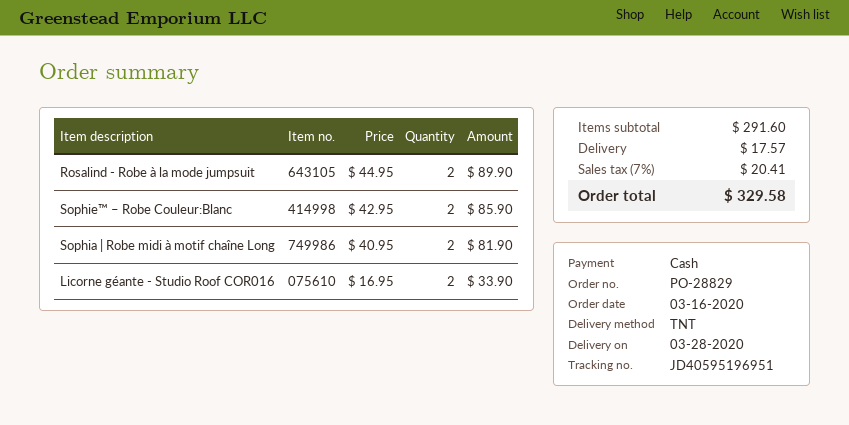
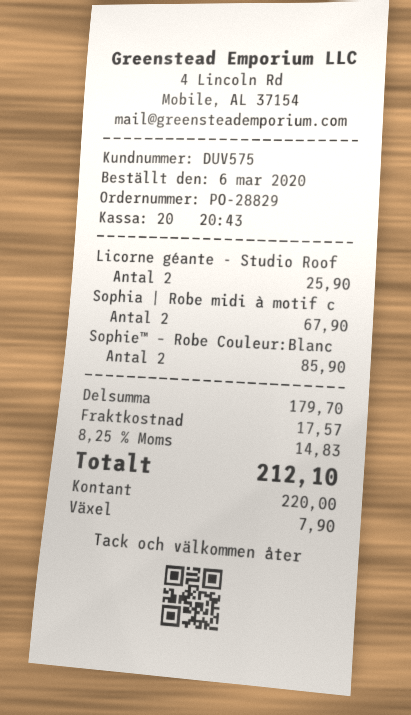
order date: 2020-03-16 -> 2020-03-06
Rosalind - Robe à la mode jumpsuit: 2 for 89.90 -> none
Sophia | Robe midi à motif chaîne Long: 2 for 81.90 -> 2 for 67.90
Licorne géante - Studio Roof COR016: 2 for 33.90 -> 2 for 25.90
subtotal: 291.60 -> 179.70
tax: 7% = 20.41 -> 8.25% = 14.83
total: 329.58 -> 212.10

